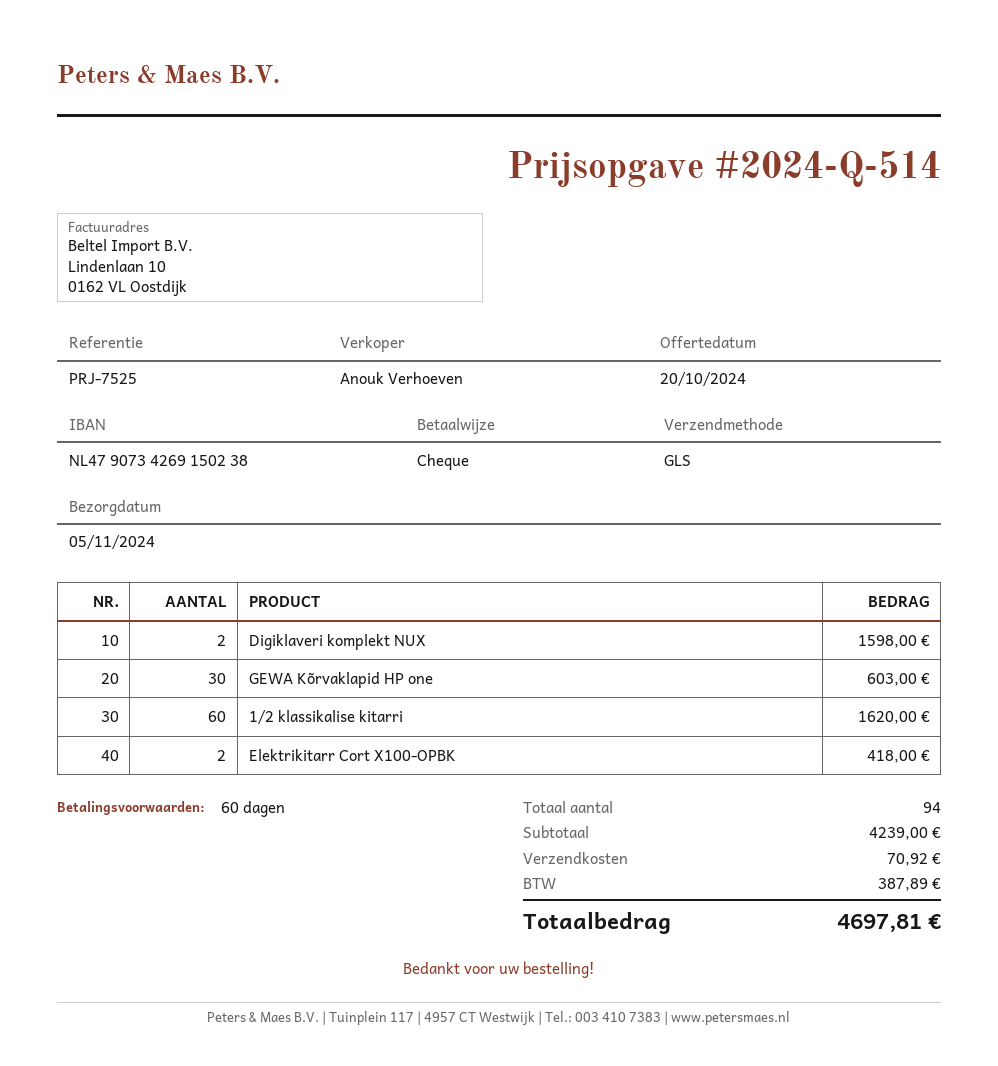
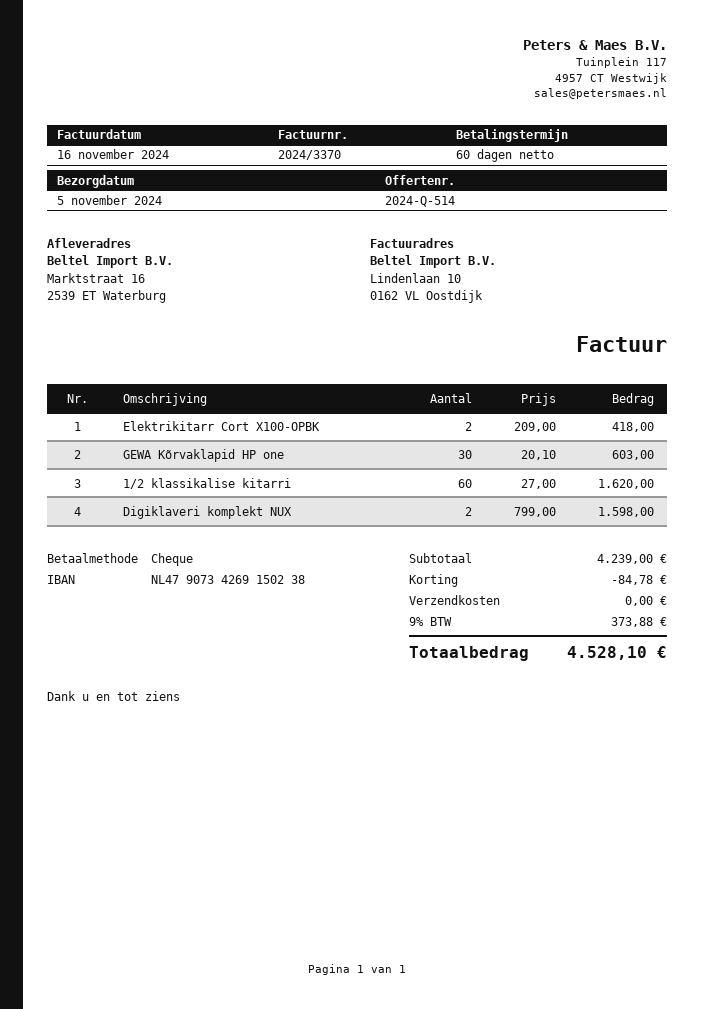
discount: none -> 84.78
shipping: 70.92 -> 0.00
tax: 387.89 -> 373.88
total: 4697.81 -> 4528.10

